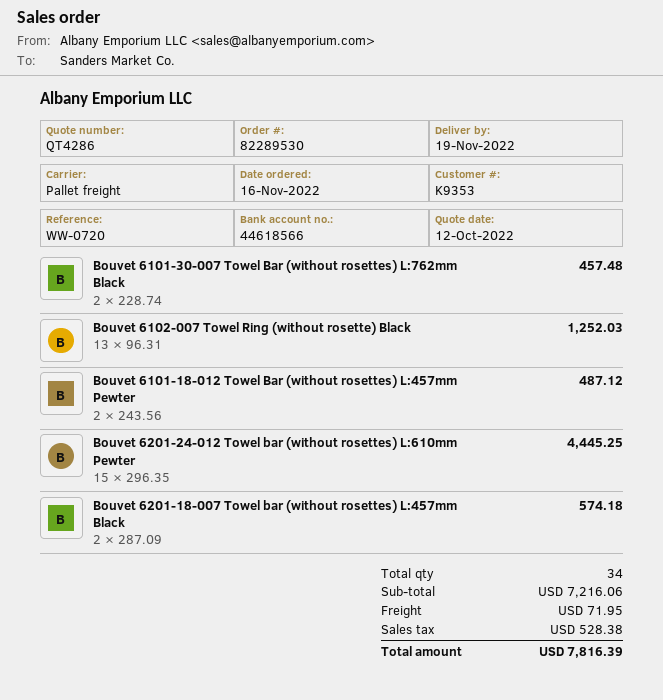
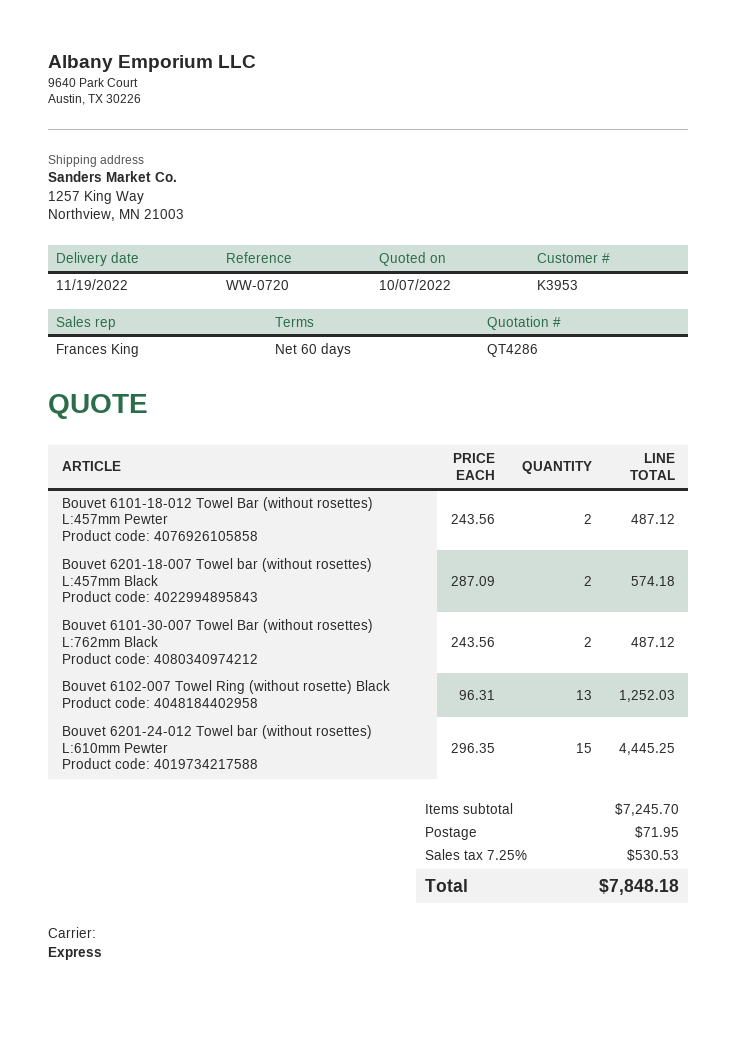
quote date: 2022-10-12 -> 2022-10-07
customer number: K9353 -> K3953
shipping method: pallet freight -> express
Bouvet 6101-30-007 Towel Bar (without rosettes) L:762mm Black: 2 x 228.74 = 457.48 -> 2 x 243.56 = 487.12
subtotal: 7216.06 -> 7245.70
tax: 528.38 -> 530.53
total: 7816.39 -> 7848.18

